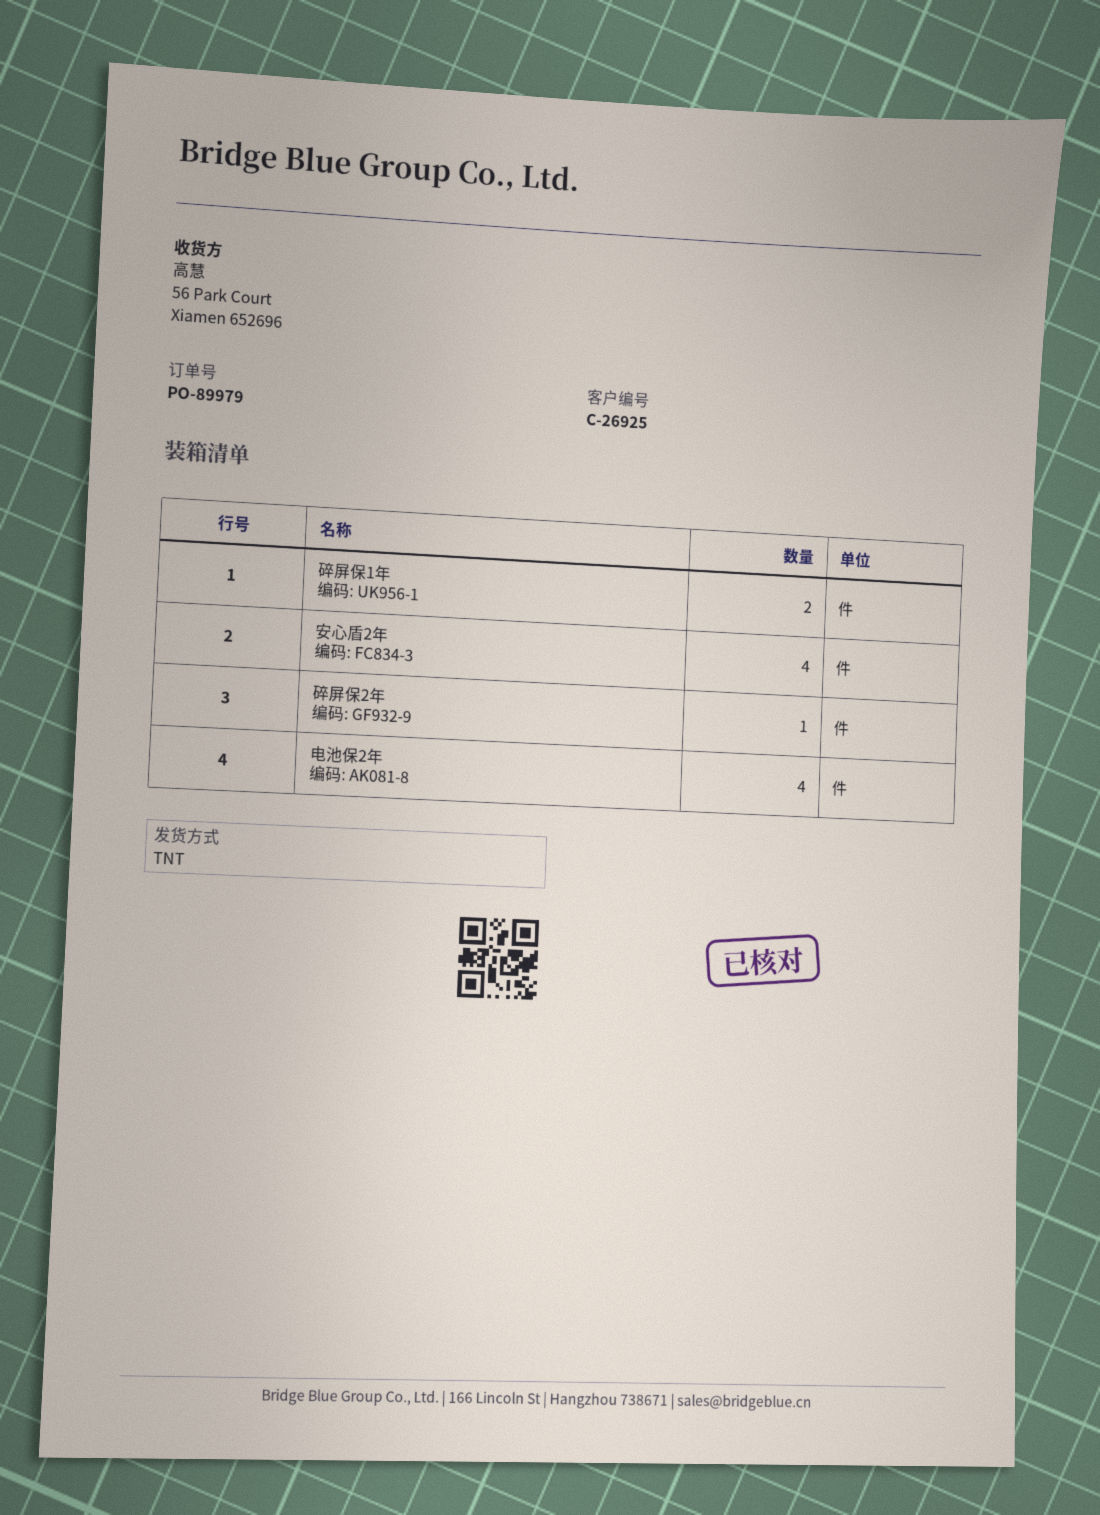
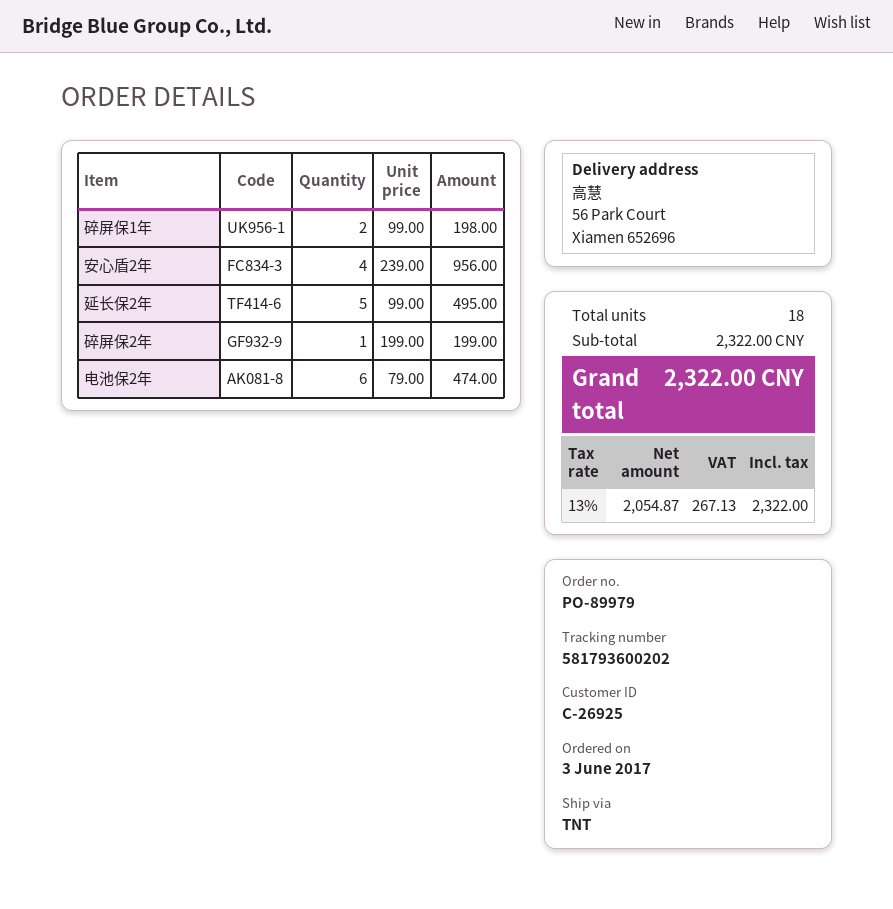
电池保2年: 4 -> 6
延长保2年: none -> 5

